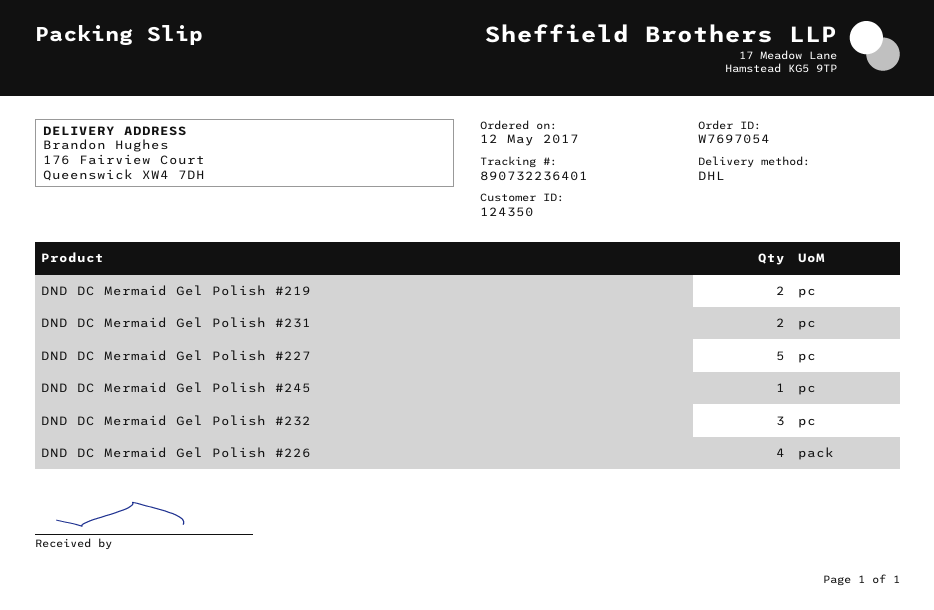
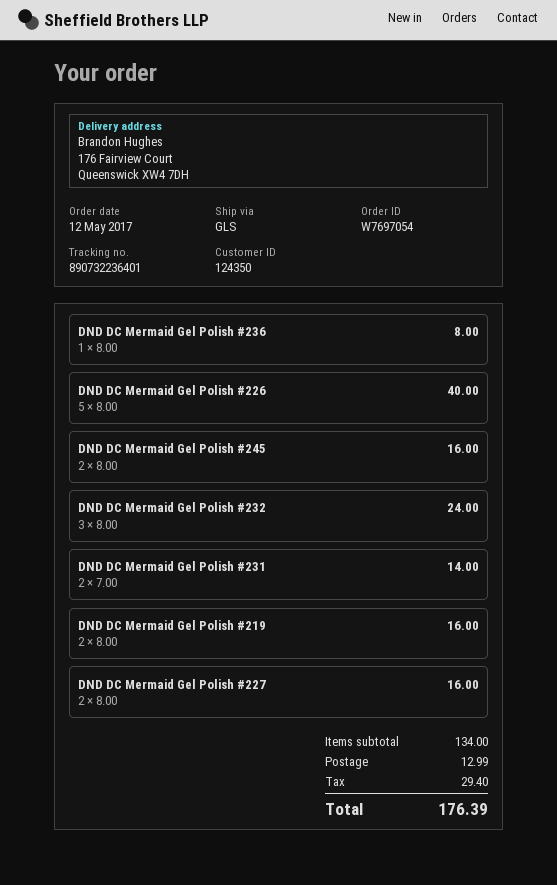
shipping method: DHL -> GLS
DND DC Mermaid Gel Polish #227: 5 -> 2
DND DC Mermaid Gel Polish #245: 1 -> 2
DND DC Mermaid Gel Polish #226: 4 -> 5
DND DC Mermaid Gel Polish #236: none -> 1

